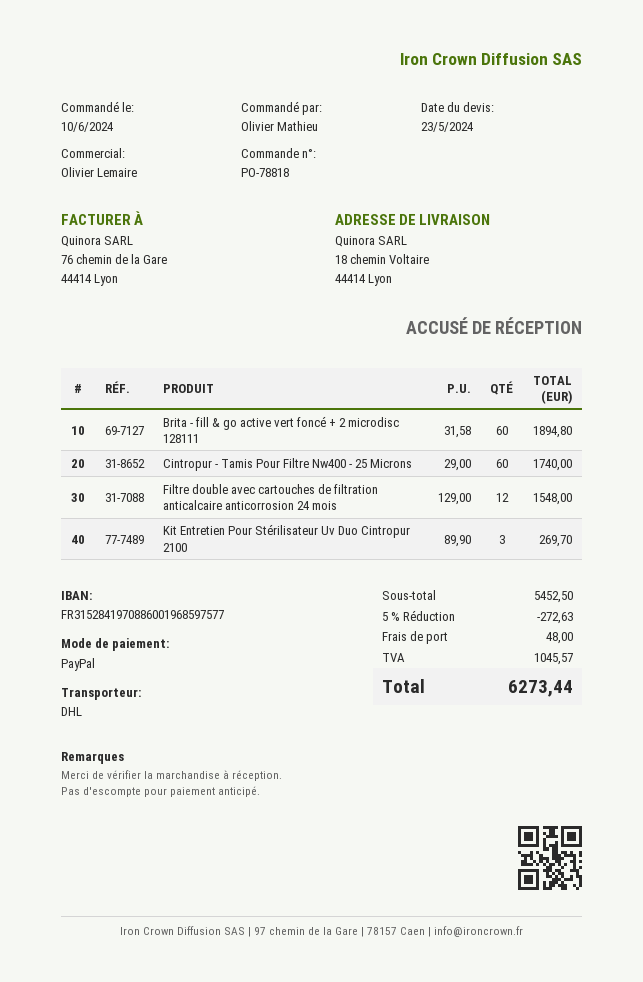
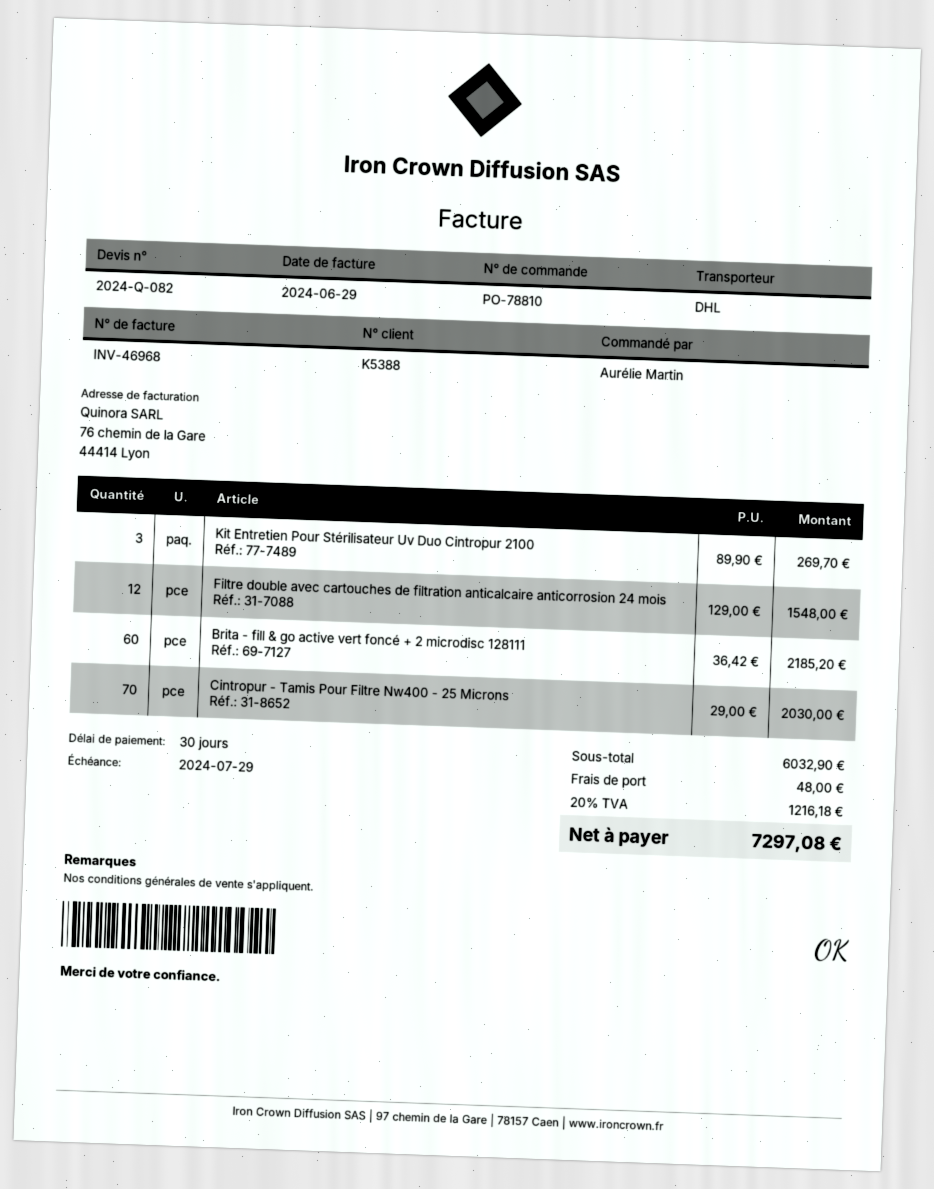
order number: PO-78818 -> PO-78810
ordered by: Olivier Mathieu -> Aurélie Martin
Brita - fill & go active vert foncé + 2 microdisc 128111: 60 x 31.58 = 1894.80 -> 60 x 36.42 = 2185.20
Cintropur - Tamis Pour Filtre Nw400 - 25 Microns: 60 x 29.00 = 1740.00 -> 70 x 29.00 = 2030.00
subtotal: 5452.50 -> 6032.90
discount: 5% = 272.63 -> none
tax: 1045.57 -> 1216.18
total: 6273.44 -> 7297.08

